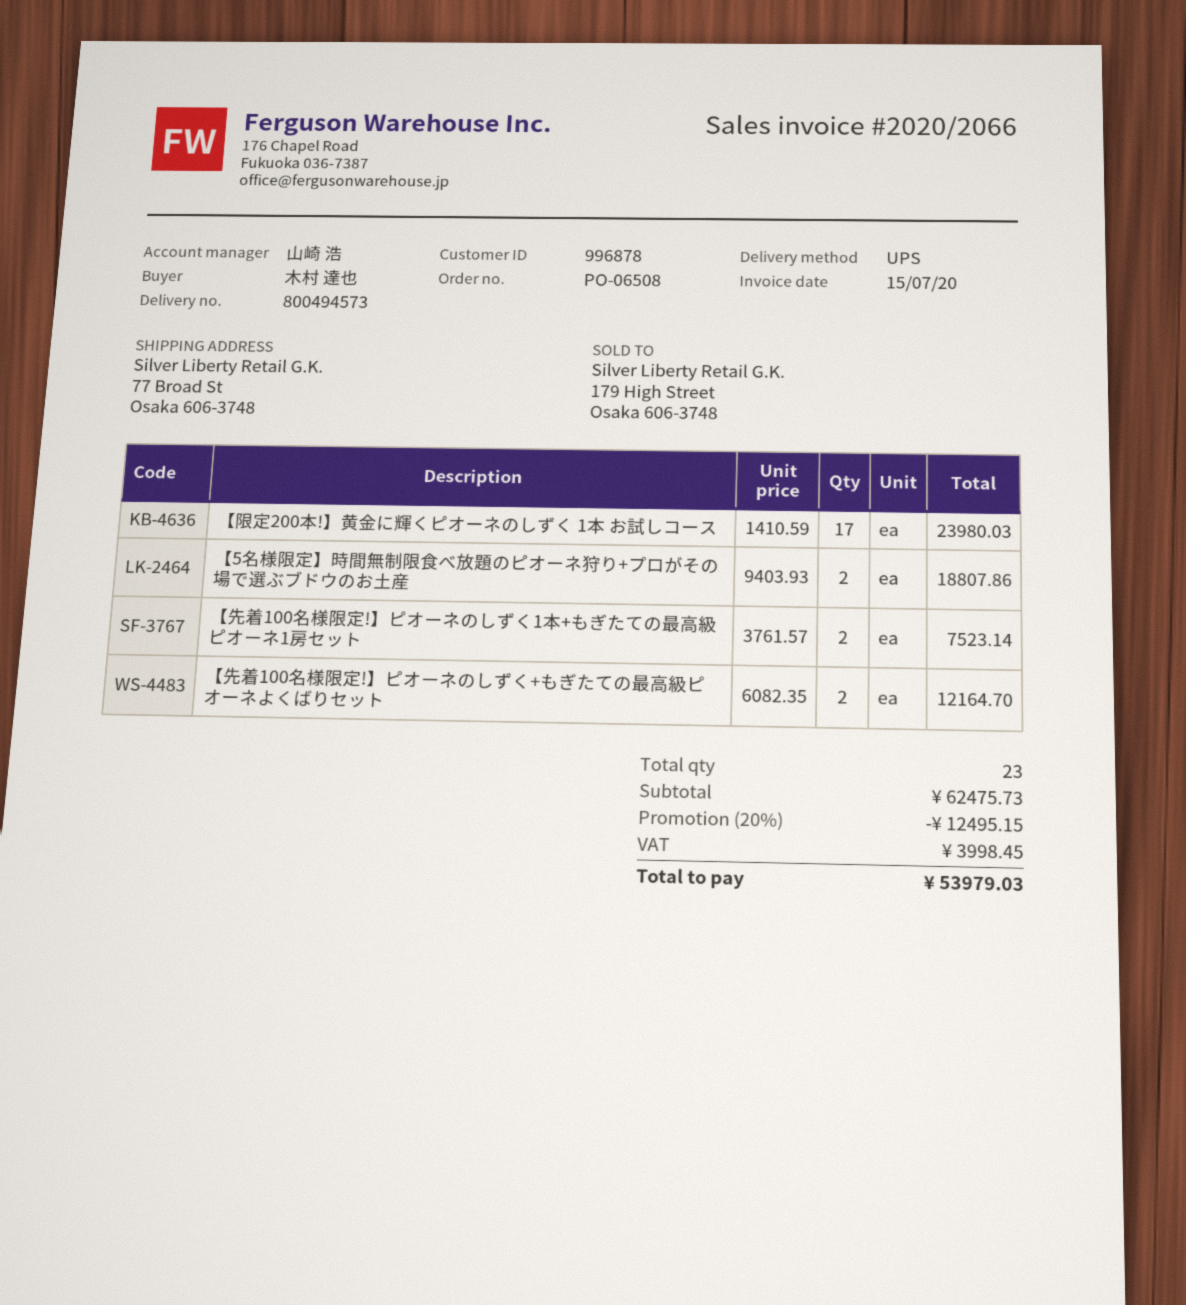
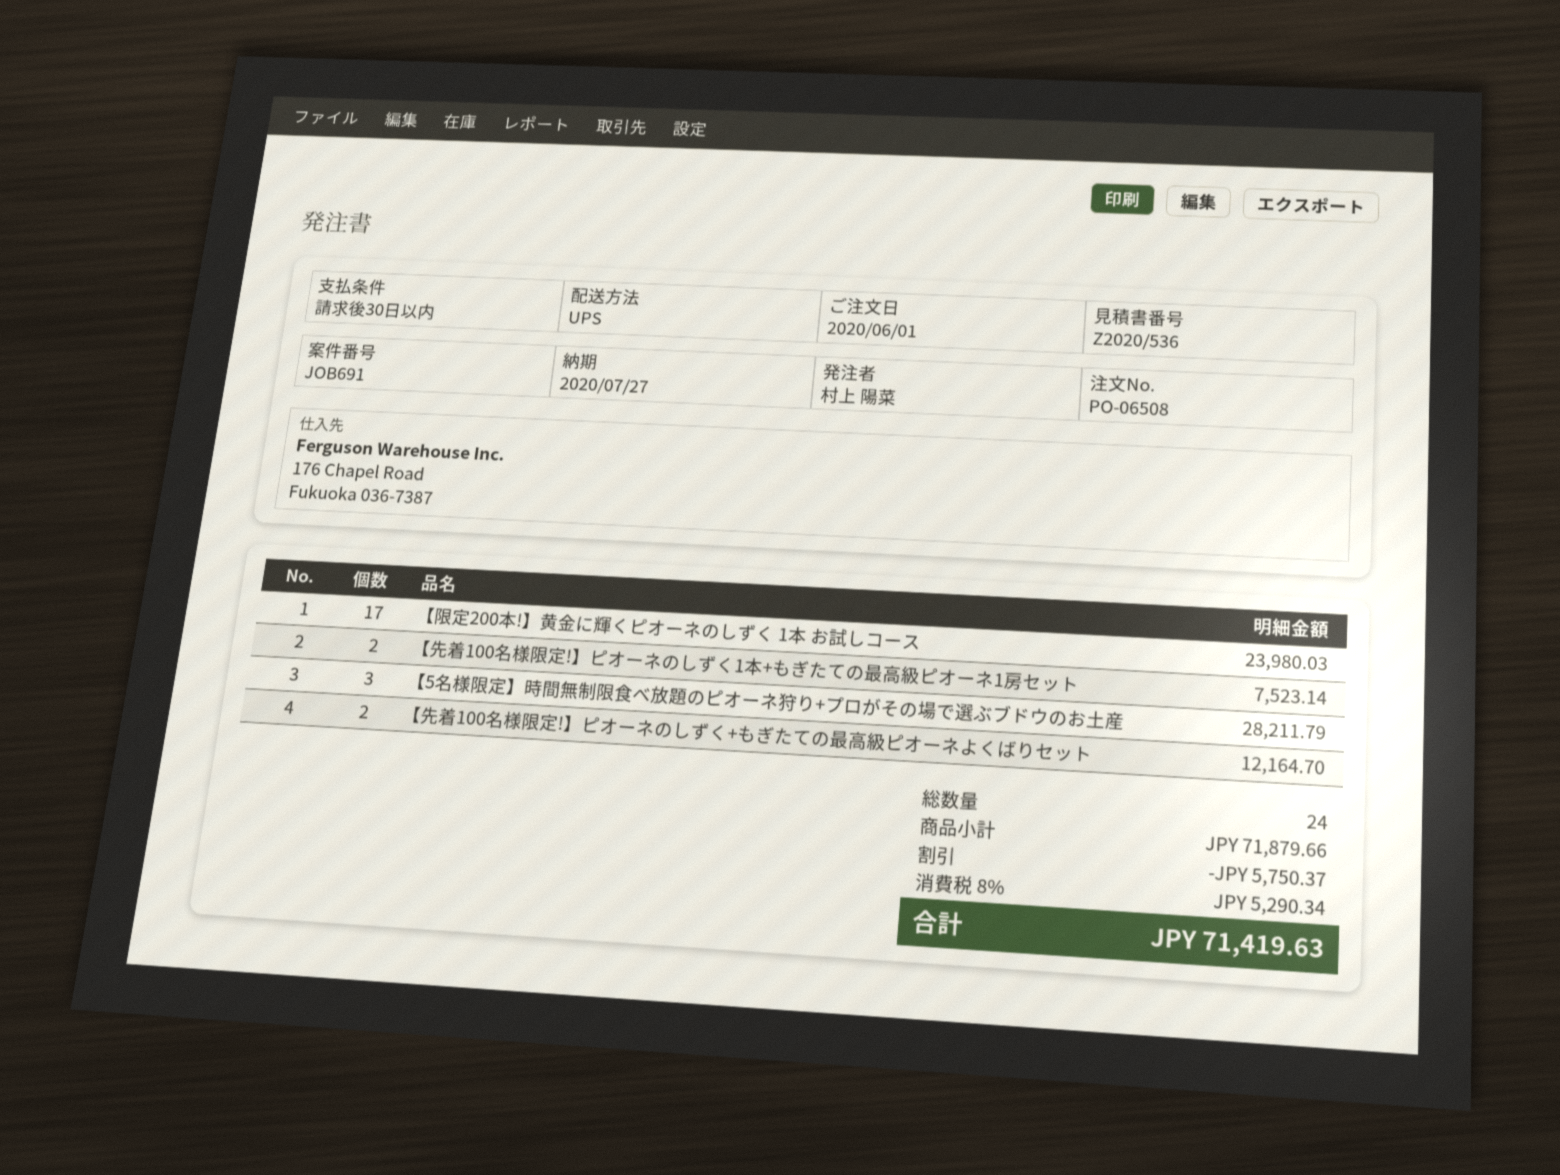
ordered by: 木村 達也 -> 村上 陽菜
【5名様限定】時間無制限食べ放題のピオーネ狩り+プロがその場で選ぶブドウのお土産: 2 for 18807.86 -> 3 for 28211.79
total quantity: 23 -> 24
subtotal: 62475.73 -> 71879.66
discount: 12495.15 -> 5750.37
tax: 3998.45 -> 5290.34
total: 53979.03 -> 71419.63

